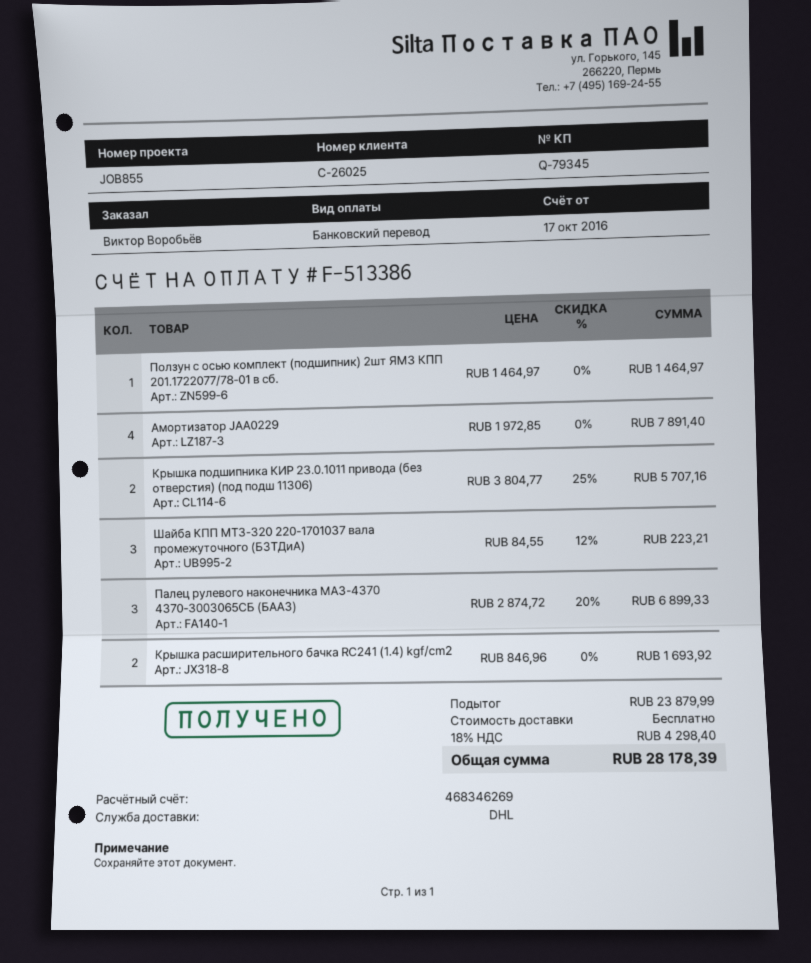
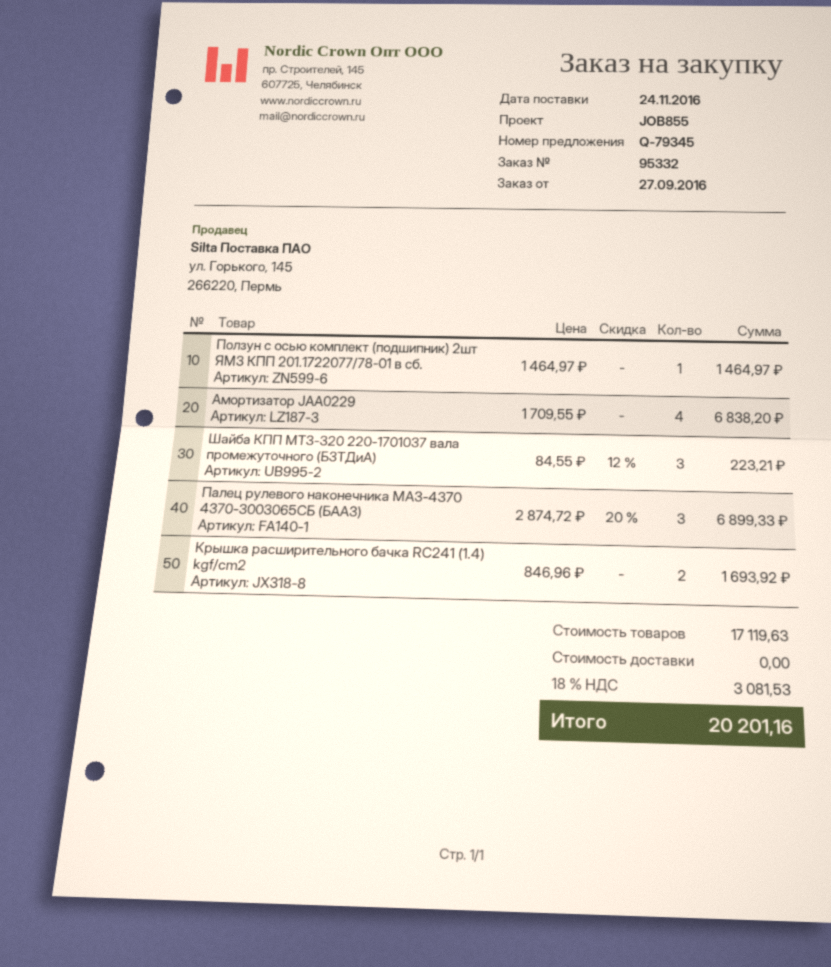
Амортизатор JAA0229: 4 x 1972.85 = 7891.40 -> 4 x 1709.55 = 6838.20
Крышка подшипника КИР 23.0.1011 привода (без отверстия) (под подш 11306): 2 x 3804.77 - 25% = 5707.16 -> none
subtotal: 23879.99 -> 17119.63
tax: 18% = 4298.40 -> 18% = 3081.53
total: 28178.39 -> 20201.16

